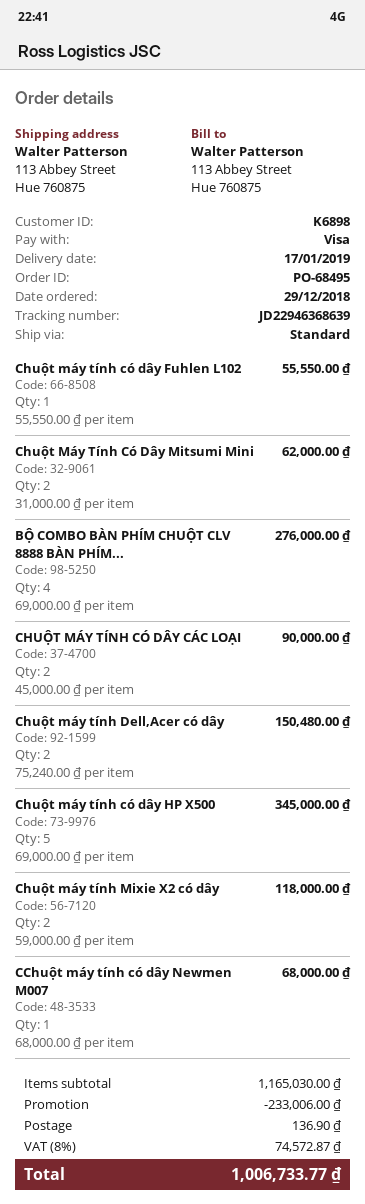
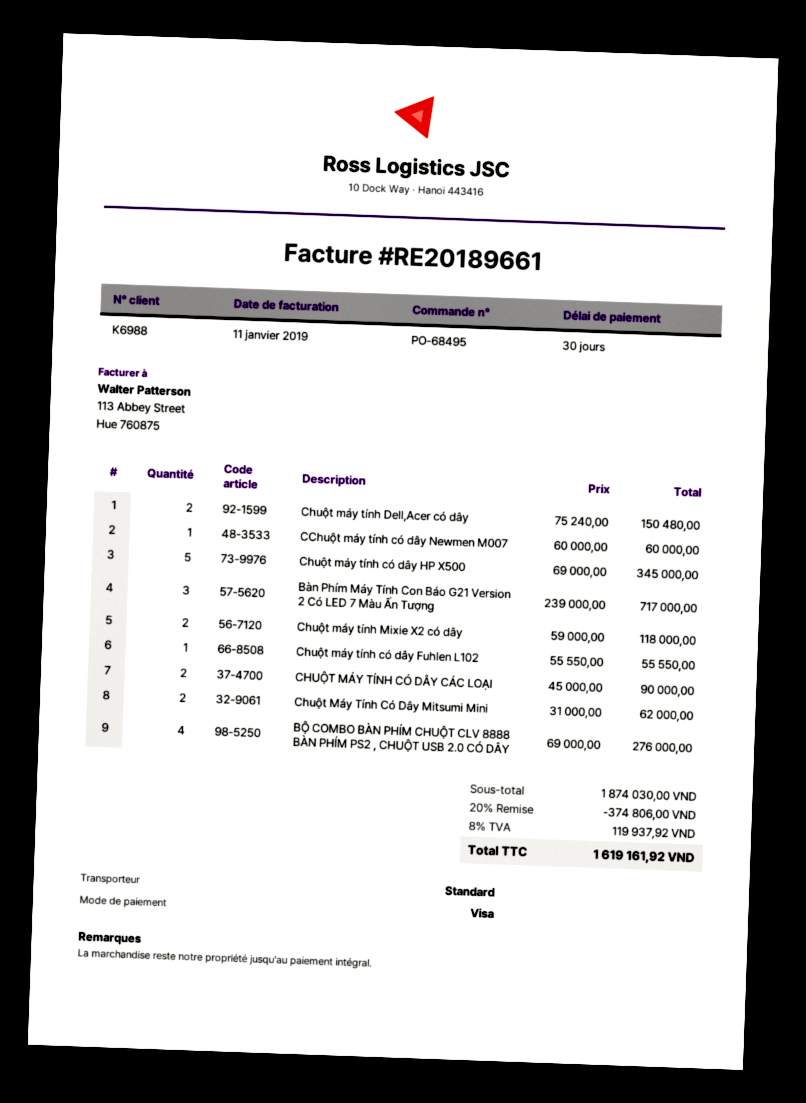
customer number: K6898 -> K6988
CChuột máy tính có dây Newmen M007: 1 x 68000.00 = 68000.00 -> 1 x 60000.00 = 60000.00
Bàn Phím Máy Tính Con Báo G21 Version 2 Có LED 7 Màu Ấn Tượng: none -> 3 x 239000.00 = 717000.00
subtotal: 1165030.00 -> 1874030.00
discount: 233006.00 -> 374806.00
shipping: 136.90 -> none
tax: 8% = 74572.87 -> 8% = 119937.92
total: 1006733.77 -> 1619161.92

